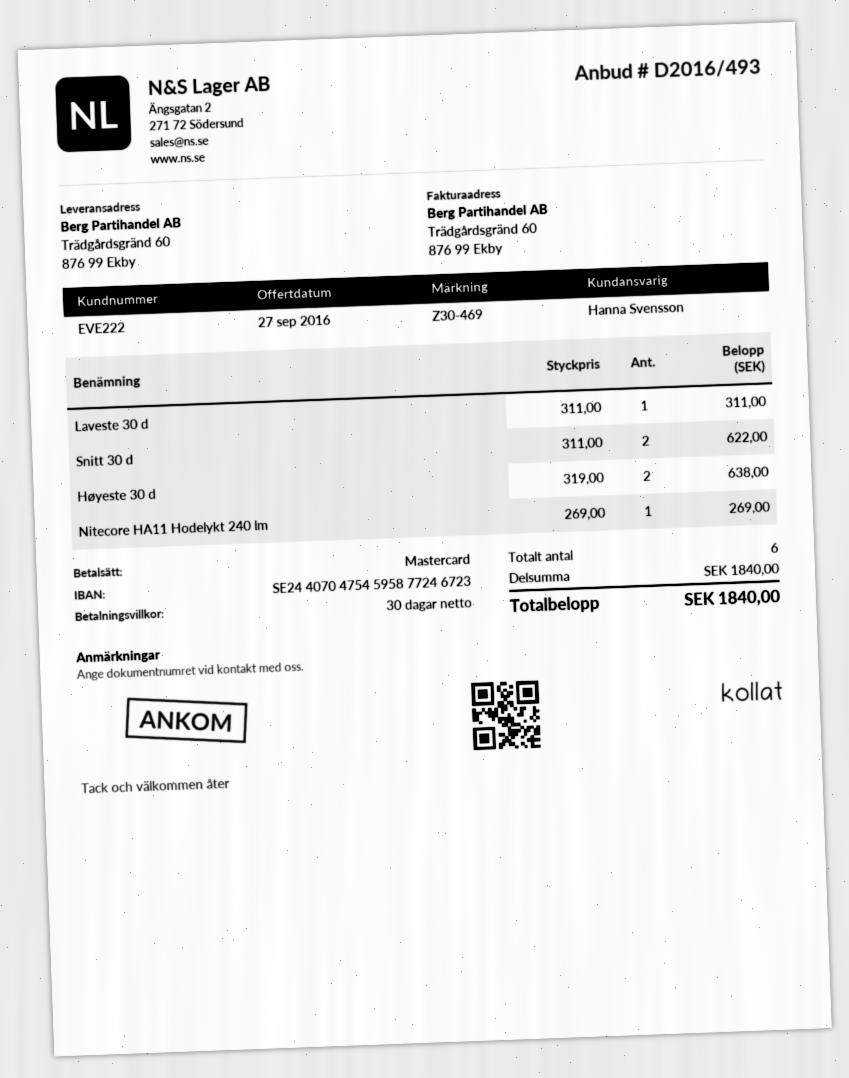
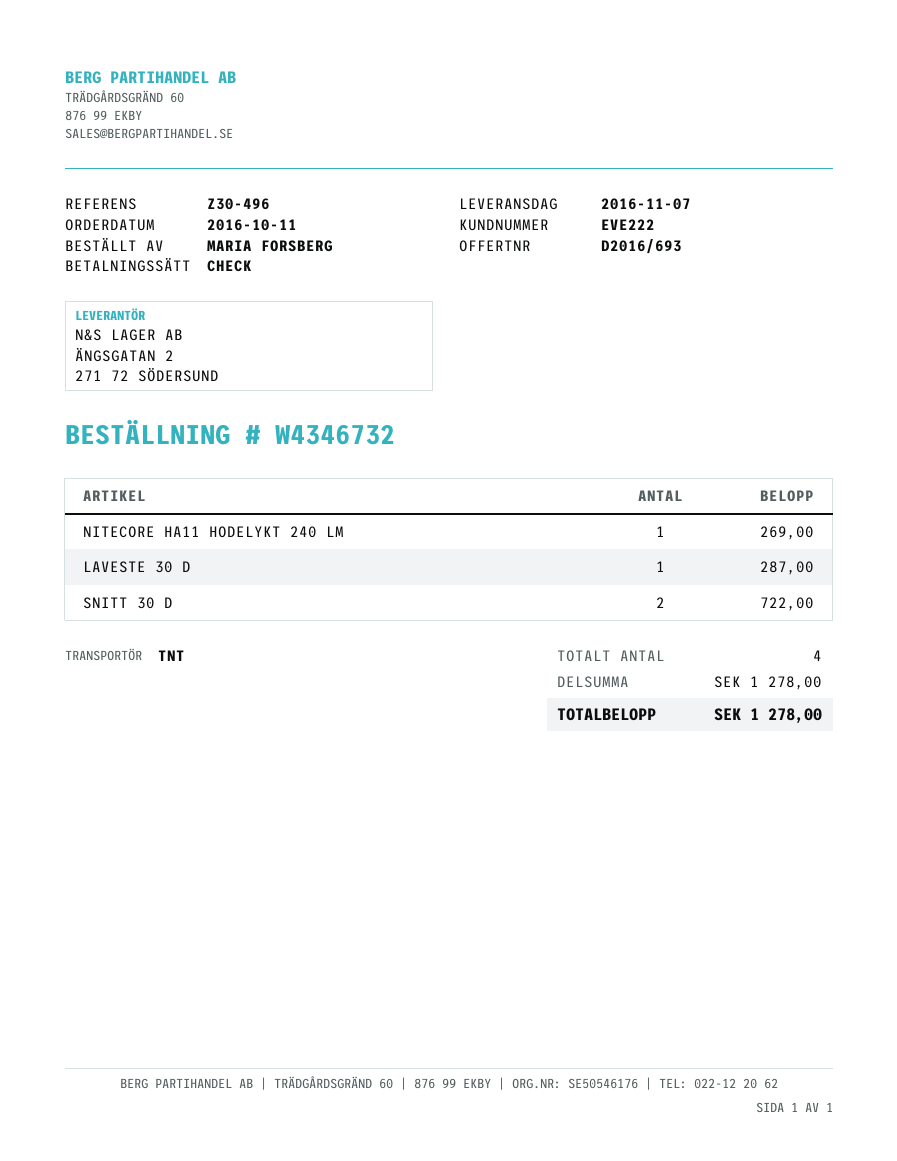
quote number: D2016/493 -> D2016/693
reference: Z30-469 -> Z30-496
payment method: Mastercard -> cheque
Laveste 30 d: 1 for 311.00 -> 1 for 287.00
Snitt 30 d: 2 for 622.00 -> 2 for 722.00
Høyeste 30 d: 2 for 638.00 -> none
total quantity: 6 -> 4
subtotal: 1840.00 -> 1278.00
total: 1840.00 -> 1278.00

